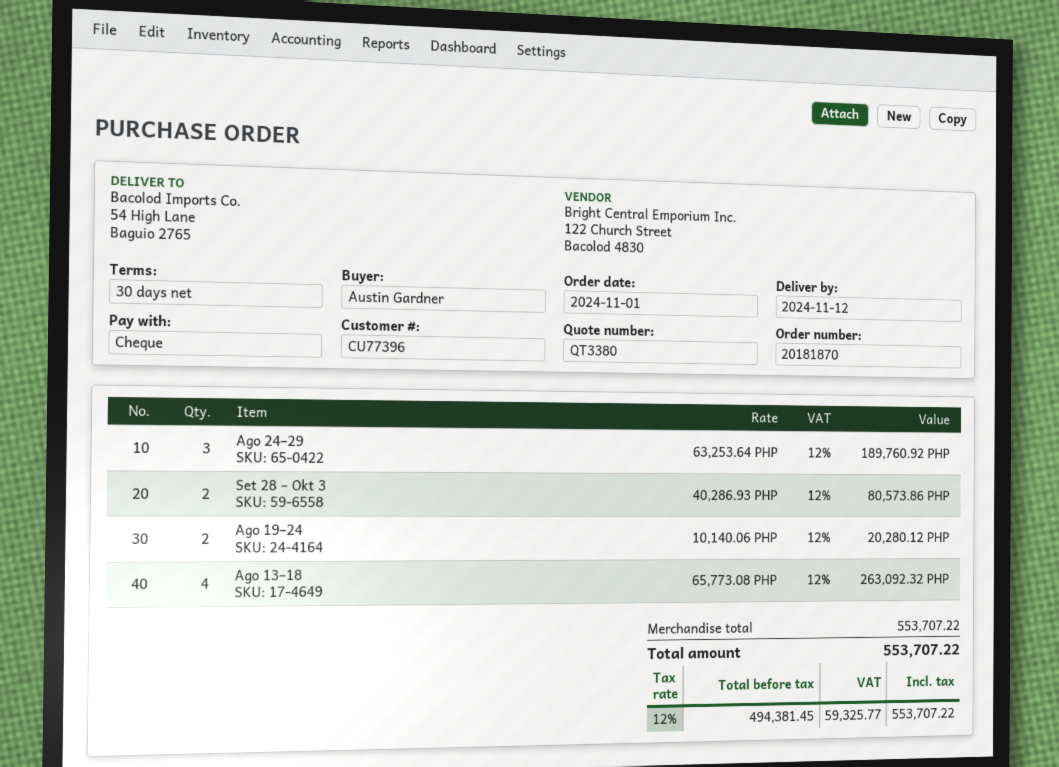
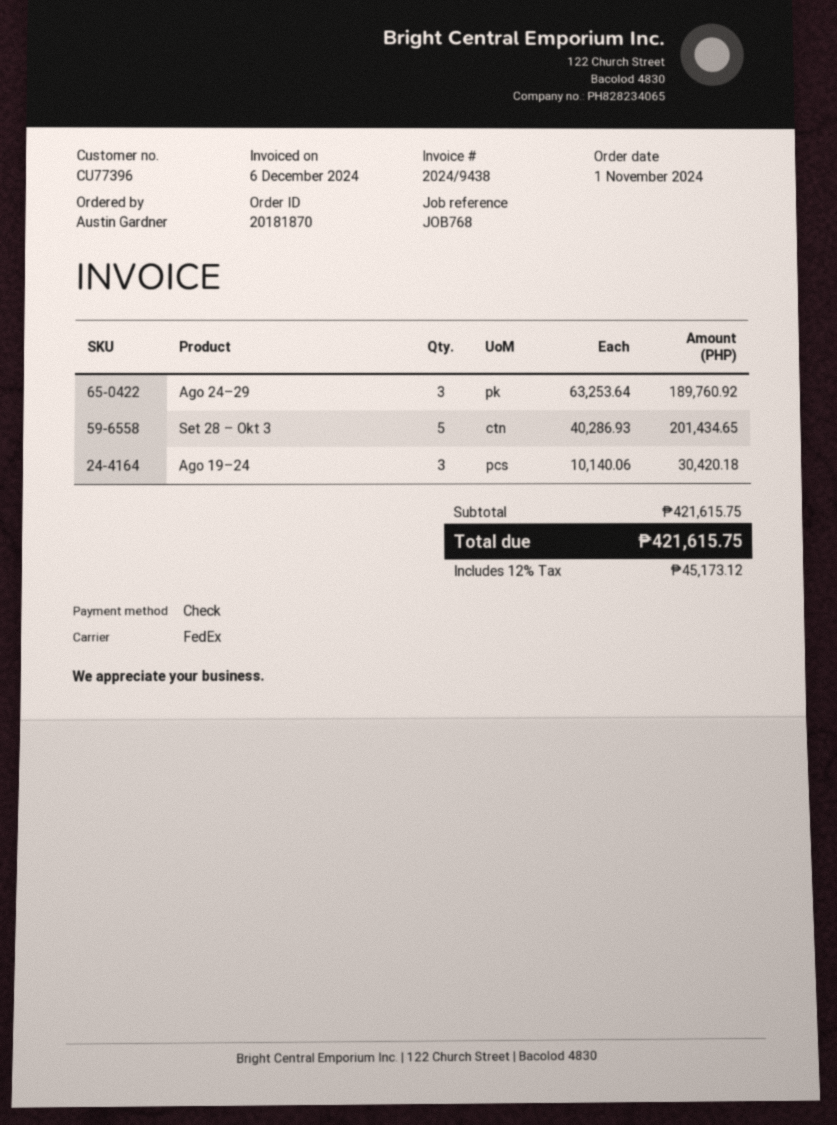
Set 28 – Okt 3: 2 x 40286.93 = 80573.86 -> 5 x 40286.93 = 201434.65
Ago 19–24: 2 x 10140.06 = 20280.12 -> 3 x 10140.06 = 30420.18
Ago 13–18: 4 x 65773.08 = 263092.32 -> none
subtotal: 553707.22 -> 421615.75
tax: 12% = 59325.77 -> 12% = 45173.12
total: 553707.22 -> 421615.75

